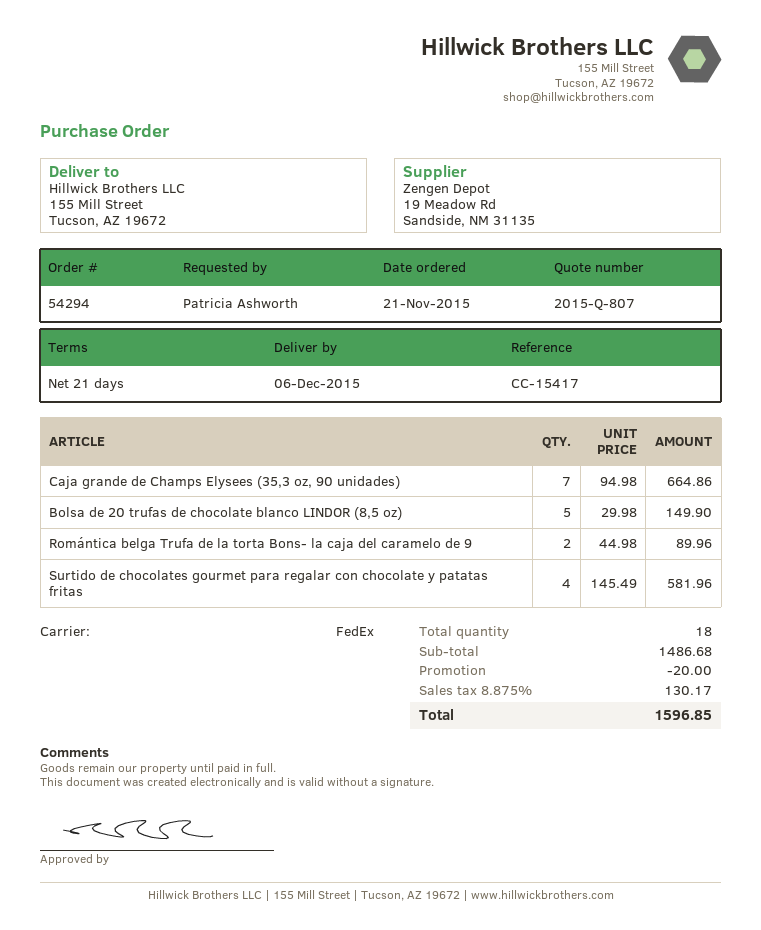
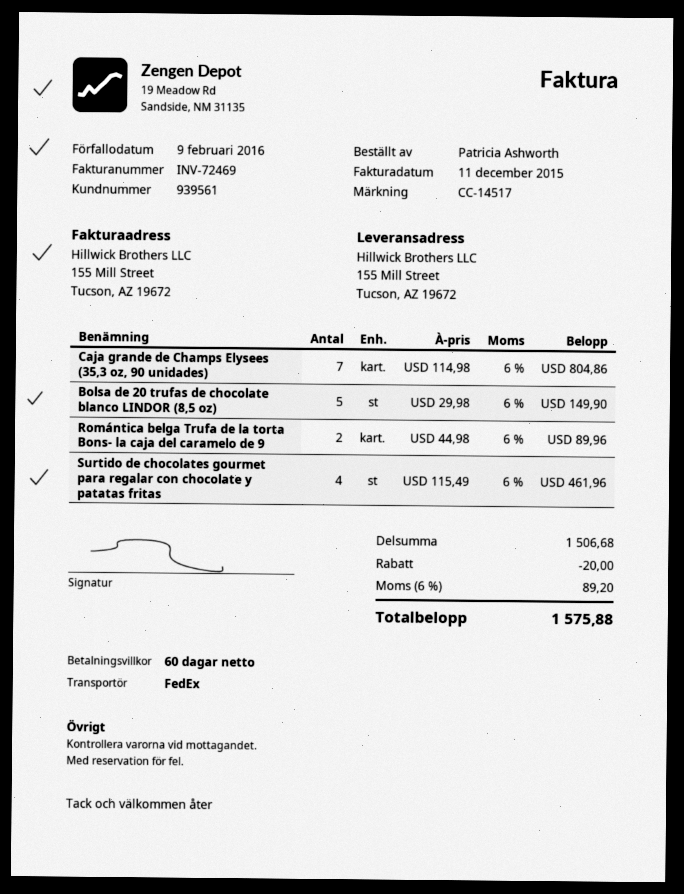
payment terms: 21 days -> 60 days
reference: CC-15417 -> CC-14517
Caja grande de Champs Elysees (35,3 oz, 90 unidades): 7 x 94.98 = 664.86 -> 7 x 114.98 = 804.86
Surtido de chocolates gourmet para regalar con chocolate y patatas fritas: 4 x 145.49 = 581.96 -> 4 x 115.49 = 461.96
subtotal: 1486.68 -> 1506.68
tax: 8.875% = 130.17 -> 6% = 89.20
total: 1596.85 -> 1575.88

